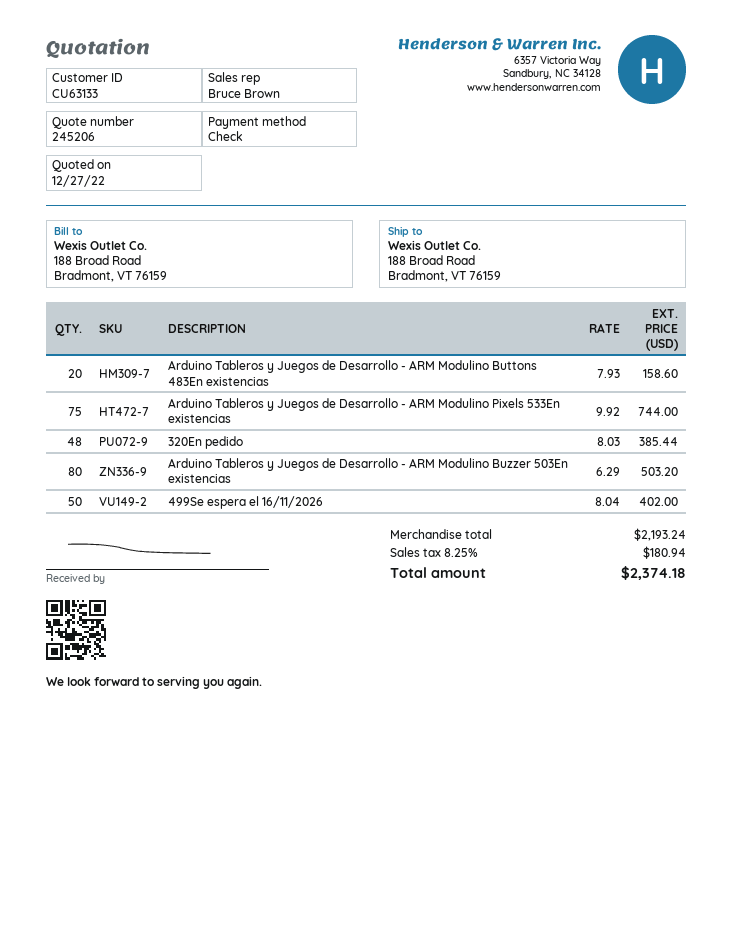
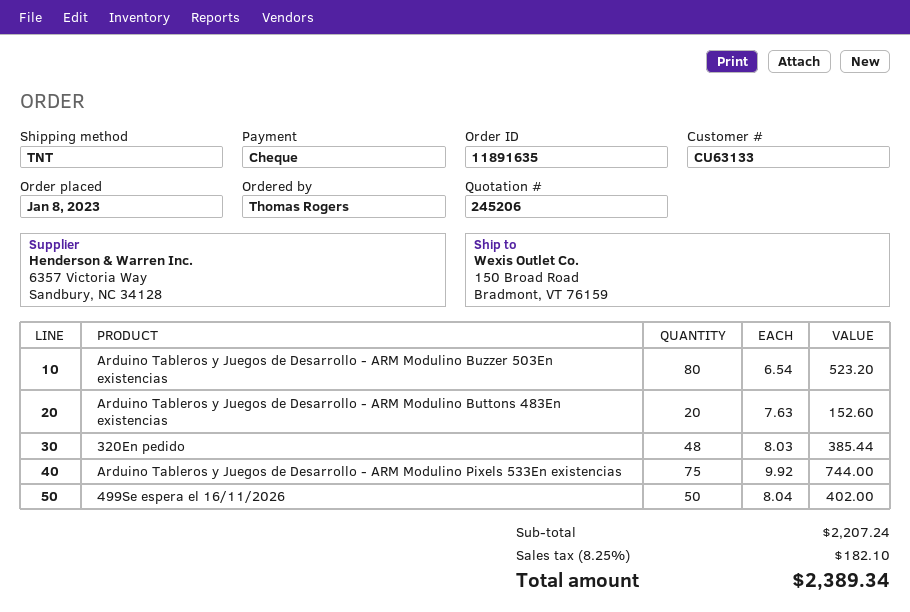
ship to: 188 Broad Road, Bradmont, VT 76159 -> 150 Broad Road, Bradmont, VT 76159
Arduino Tableros y Juegos de Desarrollo - ARM Modulino Buttons 483En existencias: 20 x 7.93 = 158.60 -> 20 x 7.63 = 152.60
Arduino Tableros y Juegos de Desarrollo - ARM Modulino Buzzer 503En existencias: 80 x 6.29 = 503.20 -> 80 x 6.54 = 523.20
subtotal: 2193.24 -> 2207.24
tax: 8.25% = 180.94 -> 8.25% = 182.10
total: 2374.18 -> 2389.34

